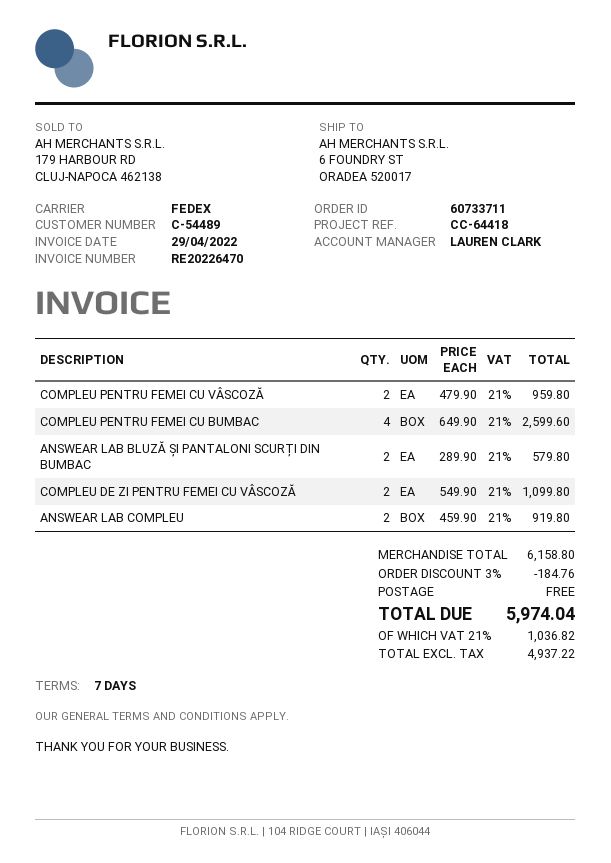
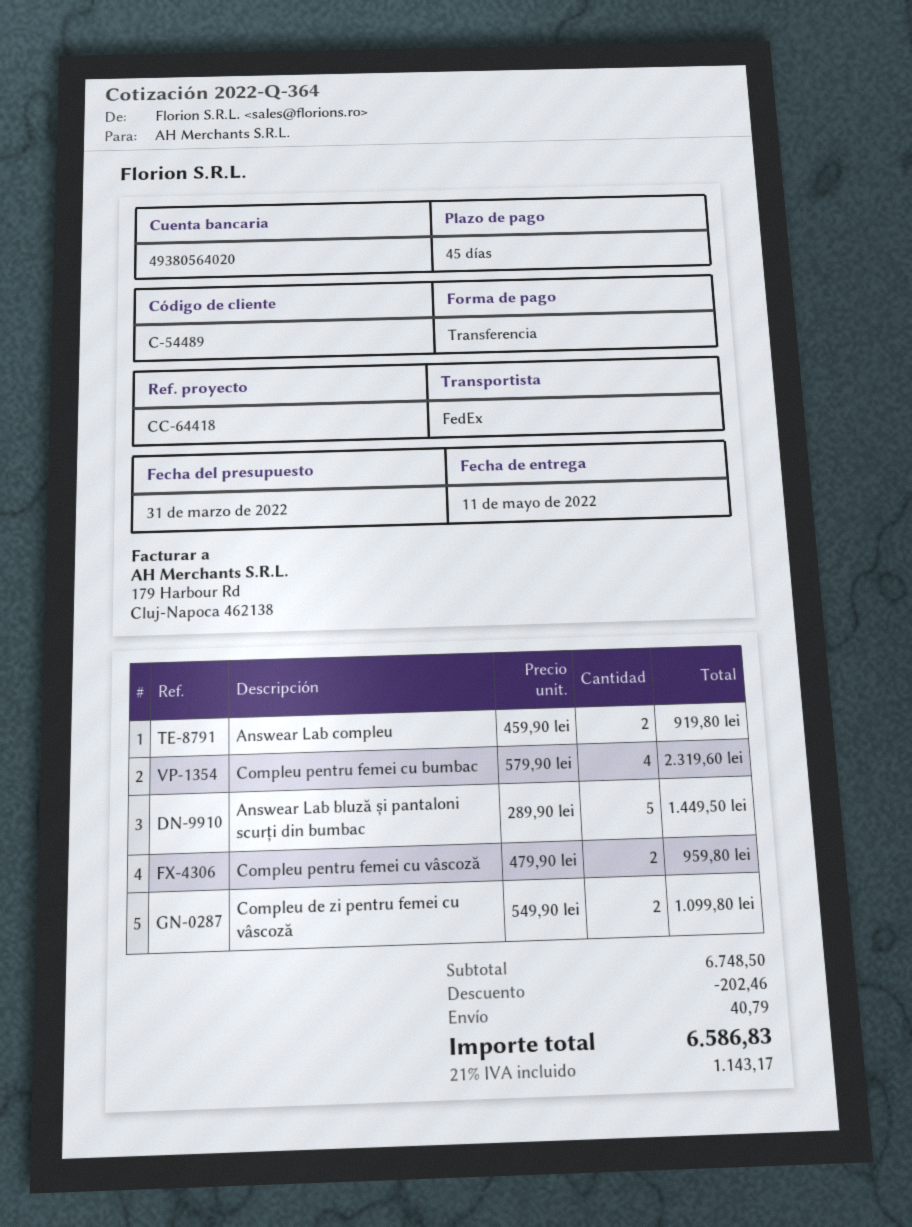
payment terms: 7 days -> 45 days
COMPLEU PENTRU FEMEI CU BUMBAC: 4 x 649.90 = 2599.60 -> 4 x 579.90 = 2319.60
ANSWEAR LAB BLUZĂ ȘI PANTALONI SCURȚI DIN BUMBAC: 2 x 289.90 = 579.80 -> 5 x 289.90 = 1449.50
subtotal: 6158.80 -> 6748.50
discount: 184.76 -> 202.46
shipping: 0.00 -> 40.79
tax: 21% = 1036.82 -> 21% = 1143.17
total: 5974.04 -> 6586.83

